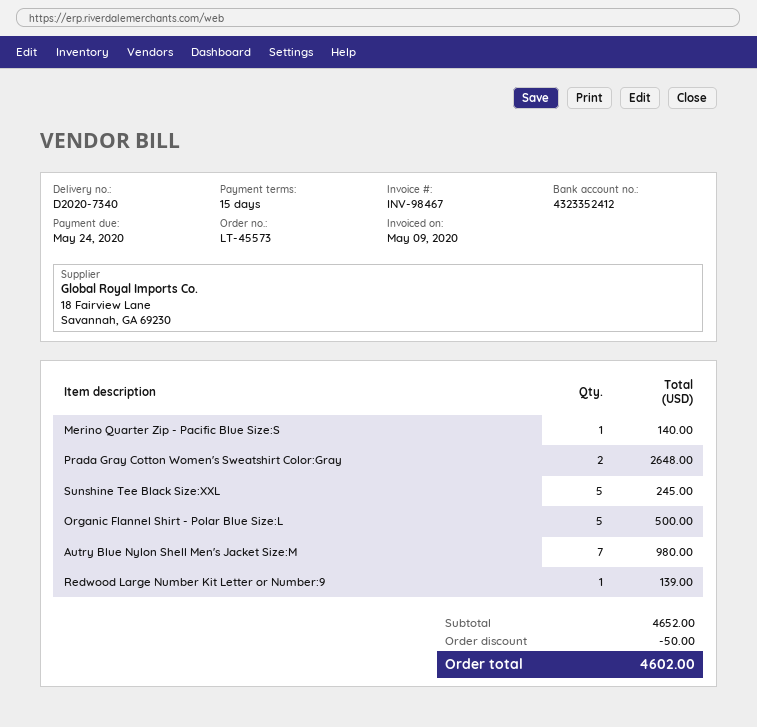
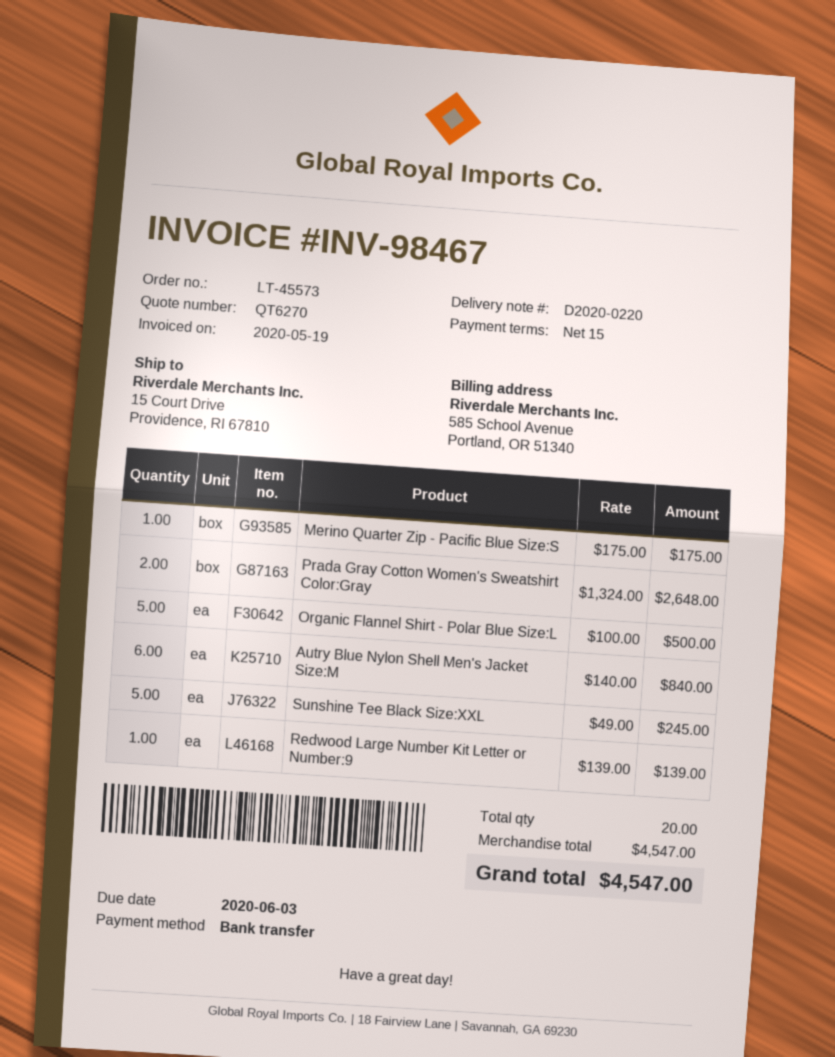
delivery note number: D2020-7340 -> D2020-0220
invoice date: 2020-05-09 -> 2020-05-19
due date: 2020-05-24 -> 2020-06-03
Merino Quarter Zip - Pacific Blue Size:S: 1 for 140.00 -> 1 for 175.00
Autry Blue Nylon Shell Men's Jacket Size:M: 7 for 980.00 -> 6 for 840.00
subtotal: 4652.00 -> 4547.00
discount: 50.00 -> none
total: 4602.00 -> 4547.00

